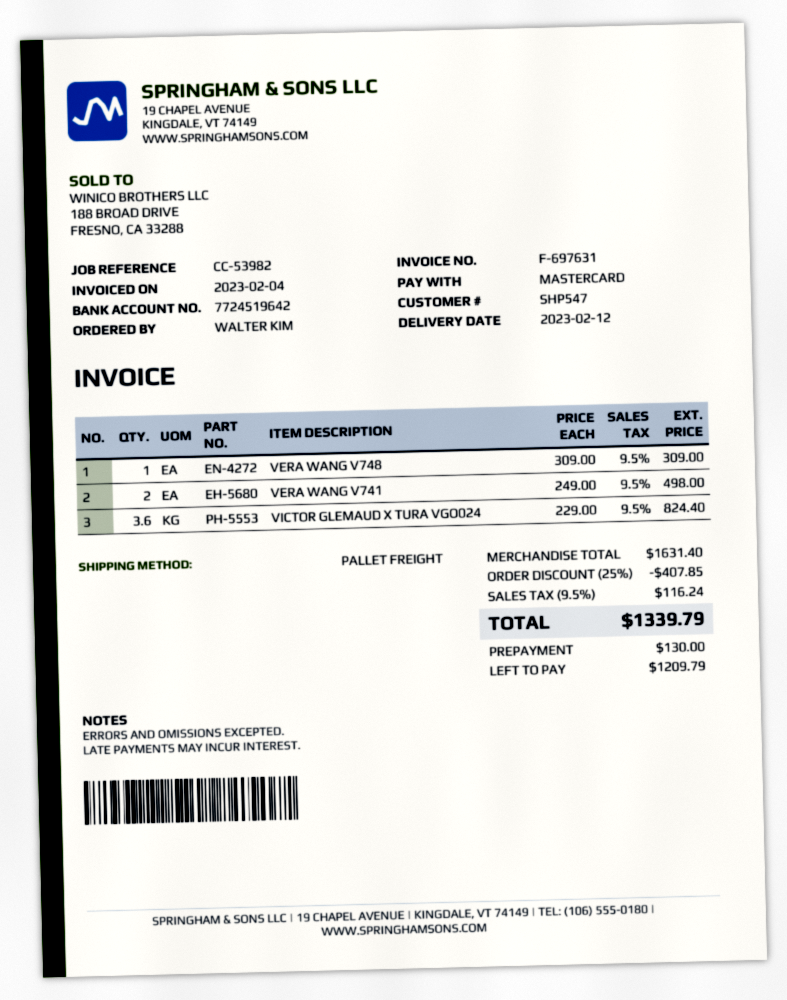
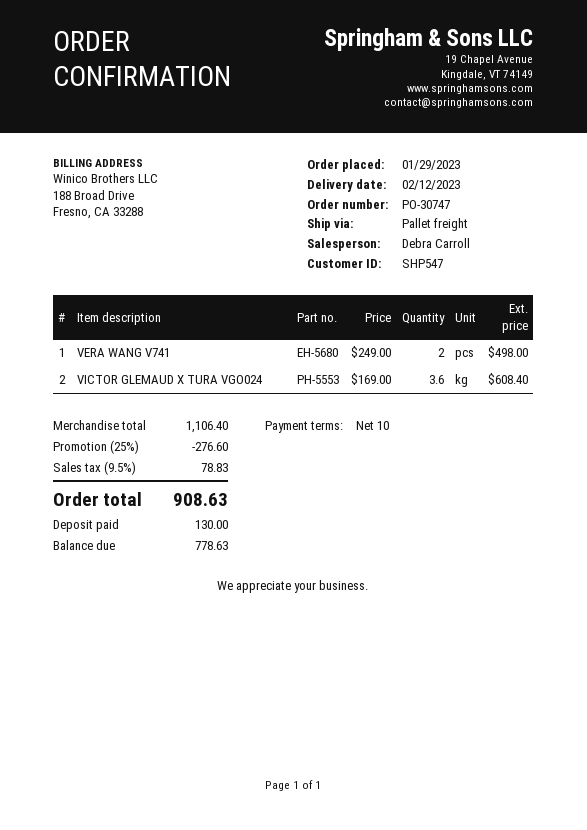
VERA WANG V748: 1 x 309.00 = 309.00 -> none
VICTOR GLEMAUD X TURA VGO024: 3.6 x 229.00 = 824.40 -> 3.6 x 169.00 = 608.40
subtotal: 1631.40 -> 1106.40
discount: 25% = 407.85 -> 25% = 276.60
tax: 9.5% = 116.24 -> 9.5% = 78.83
total: 1339.79 -> 908.63
balance: 1209.79 -> 778.63

